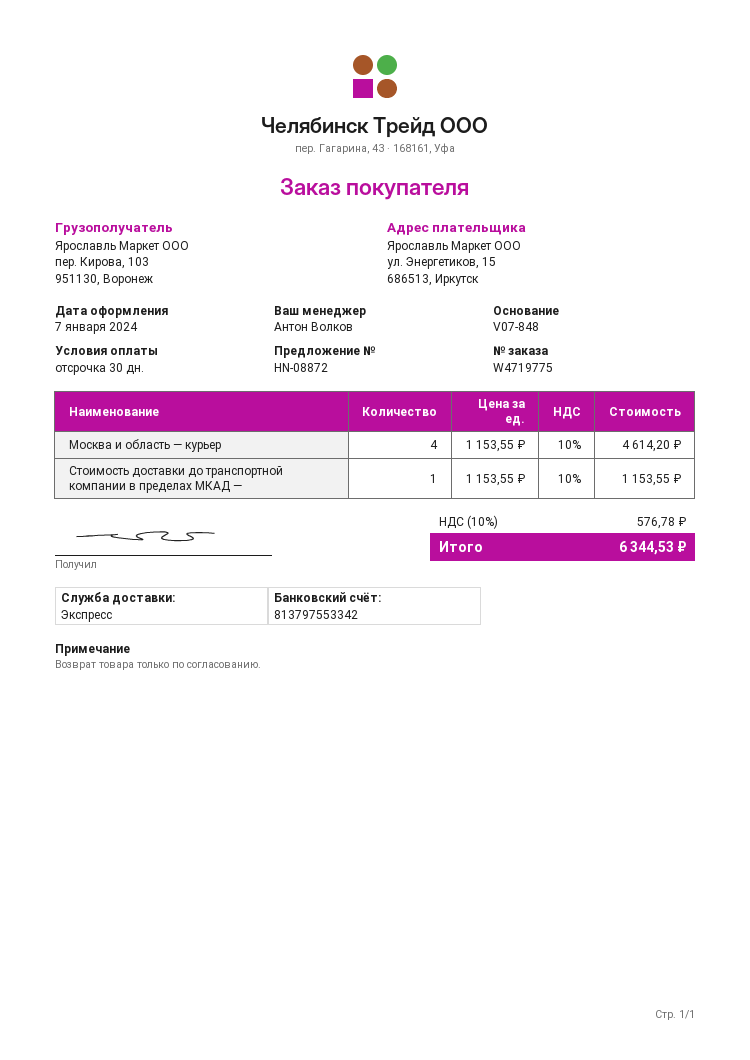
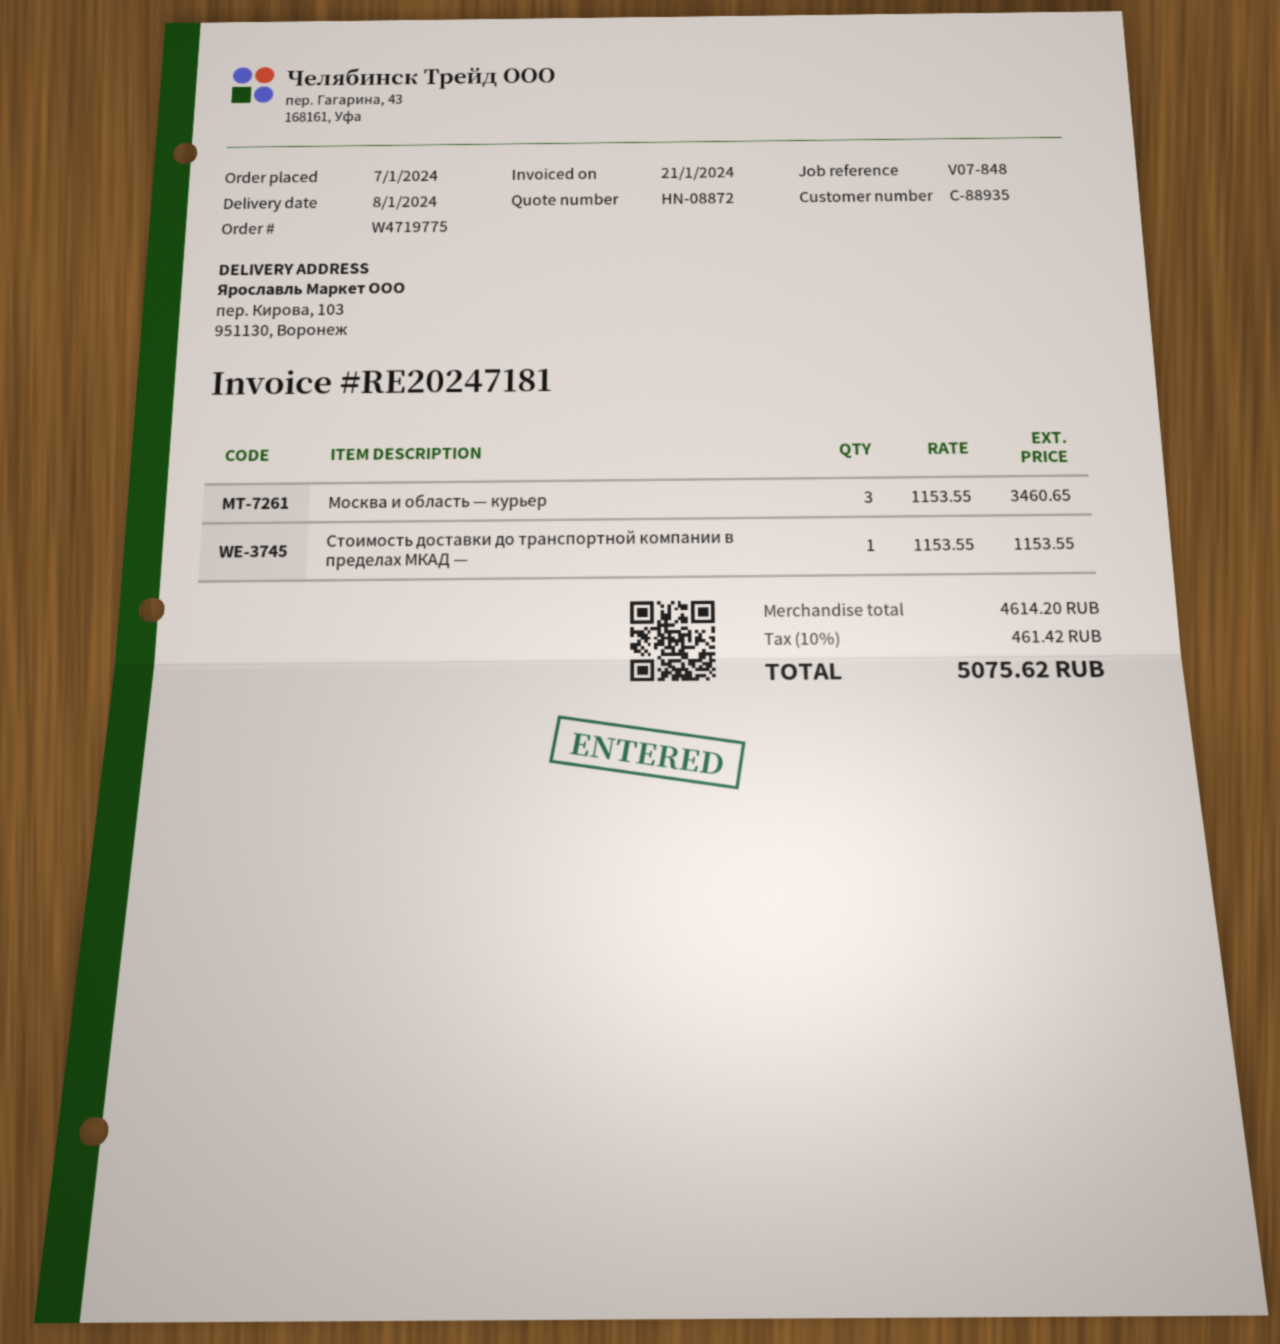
Москва и область — курьер: 4 x 1153.55 = 4614.20 -> 3 x 1153.55 = 3460.65
tax: 10% = 576.78 -> 10% = 461.42
total: 6344.53 -> 5075.62

